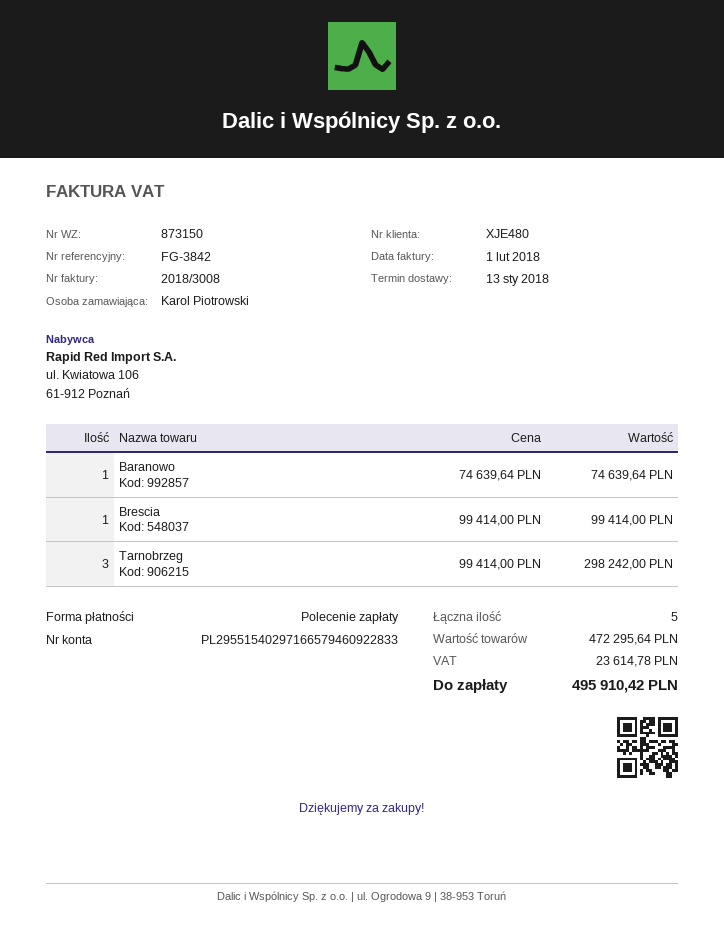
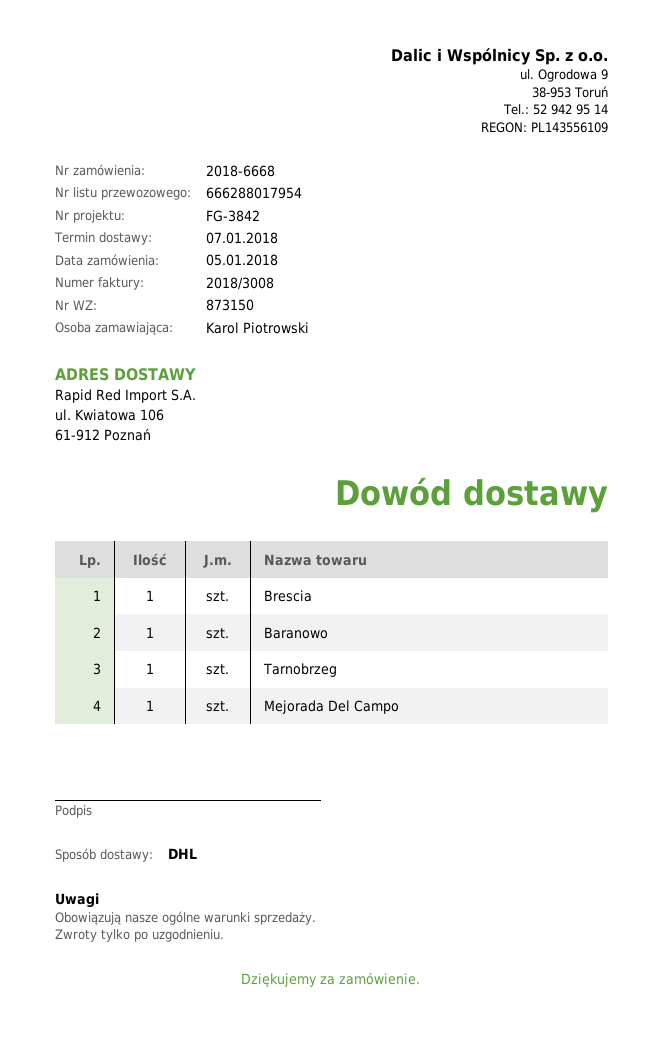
delivery date: 2018-01-13 -> 2018-01-07
Tarnobrzeg: 3 -> 1
Mejorada Del Campo: none -> 1

